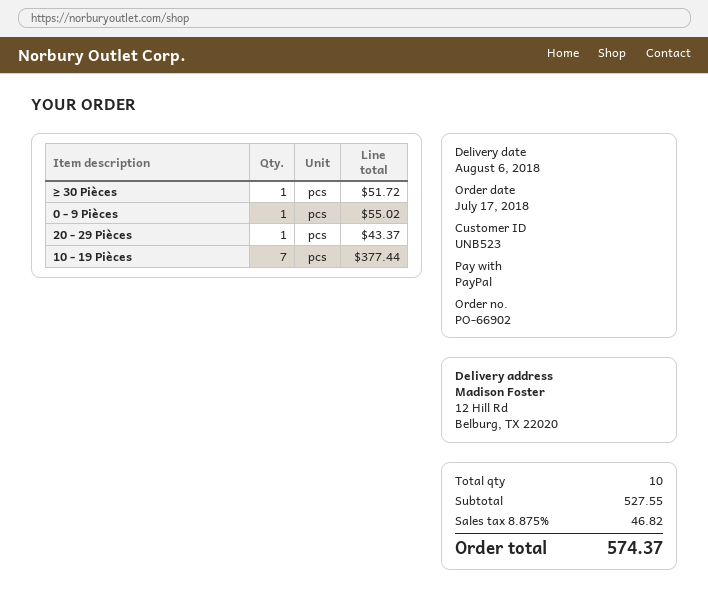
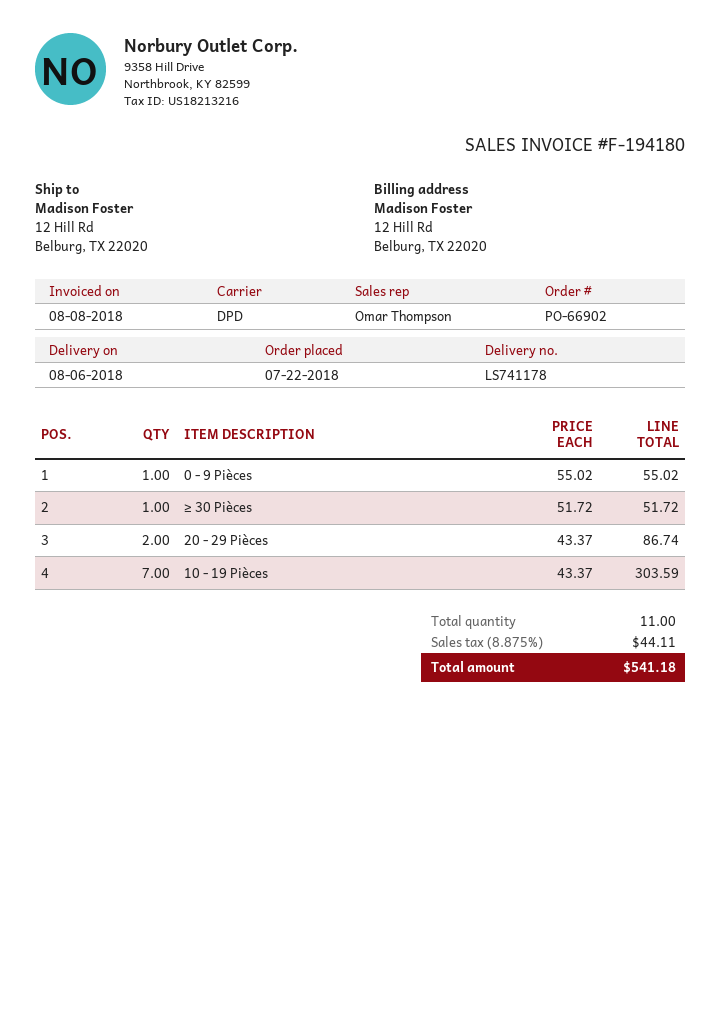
order date: 2018-07-17 -> 2018-07-22
20 - 29 Pièces: 1 for 43.37 -> 2 for 86.74
10 - 19 Pièces: 7 for 377.44 -> 7 for 303.59
total quantity: 10 -> 11
tax: 8.875% = 46.82 -> 8.875% = 44.11
total: 574.37 -> 541.18

